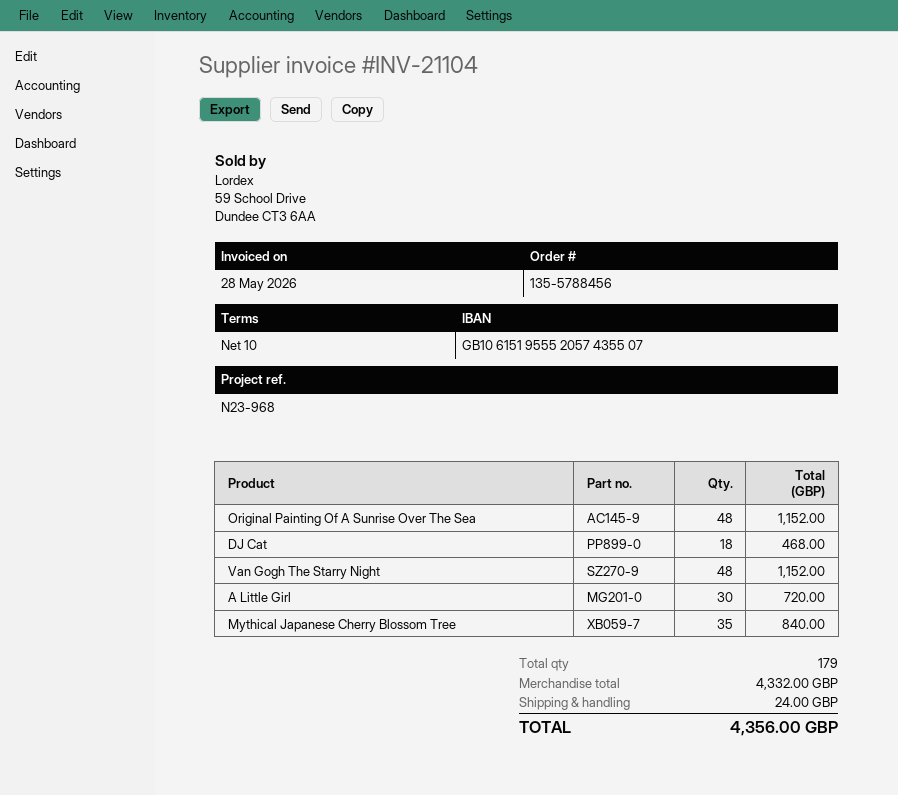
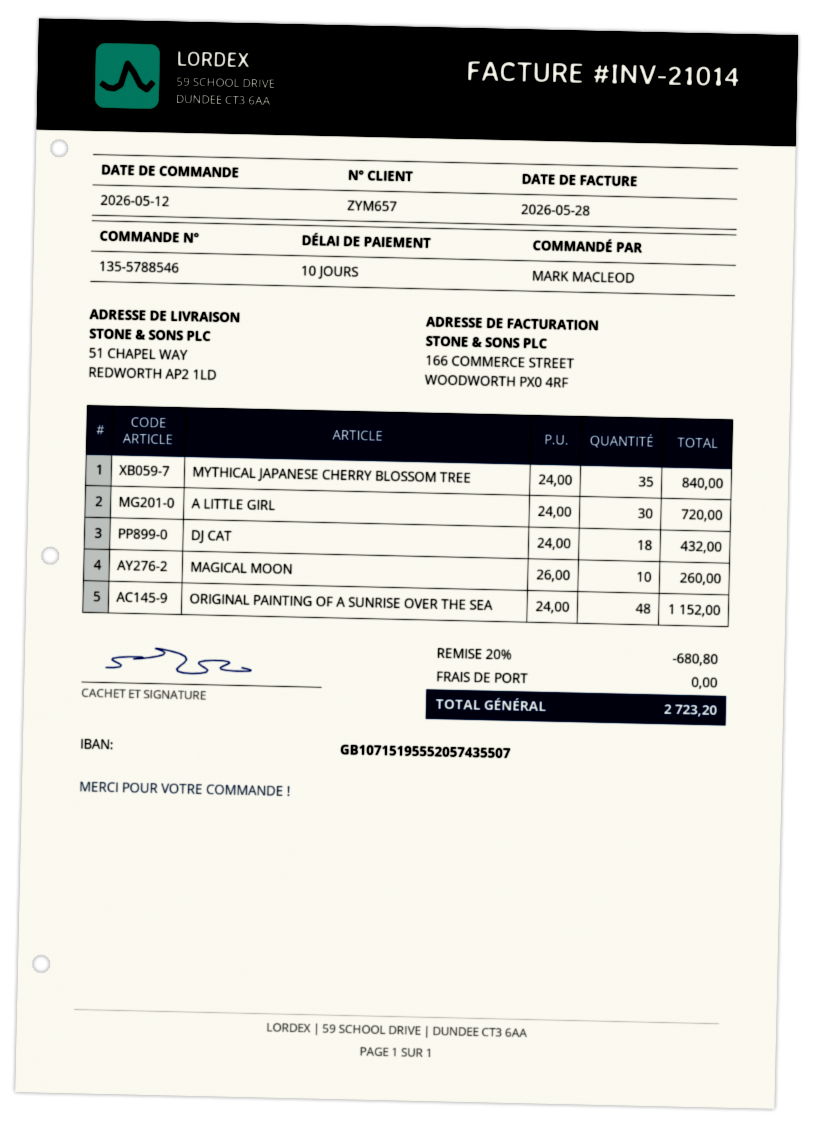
order number: 135-5788456 -> 135-5788546
invoice number: INV-21104 -> INV-21014
bank account: GB10615195552057435507 -> GB10715195552057435507
DJ Cat: 18 for 468.00 -> 18 for 432.00
Van Gogh The Starry Night: 48 for 1152.00 -> none
MAGICAL MOON: none -> 10 for 260.00
discount: none -> 20% = 680.80
shipping: 24.00 -> 0.00
total: 4356.00 -> 2723.20

